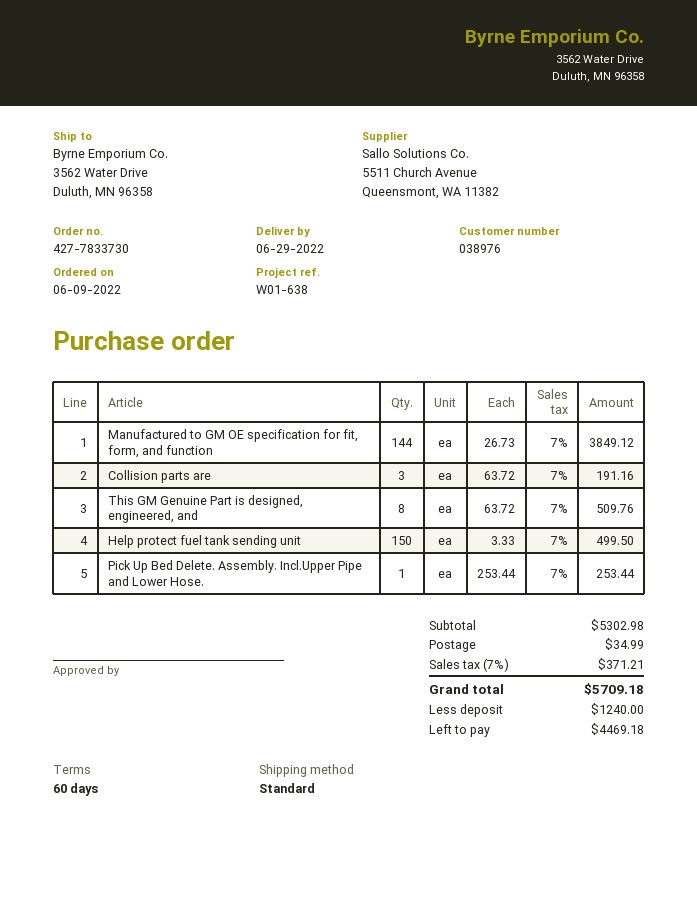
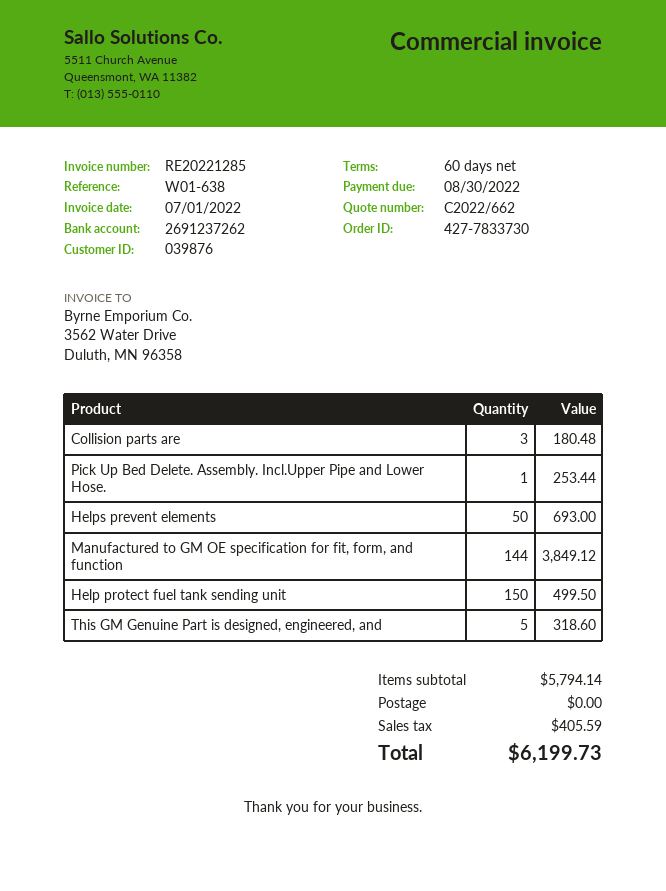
customer number: 038976 -> 039876
Collision parts are: 3 for 191.16 -> 3 for 180.48
This GM Genuine Part is designed, engineered, and: 8 for 509.76 -> 5 for 318.60
Helps prevent elements: none -> 50 for 693.00
subtotal: 5302.98 -> 5794.14
shipping: 34.99 -> 0.00
tax: 371.21 -> 405.59
total: 5709.18 -> 6199.73

